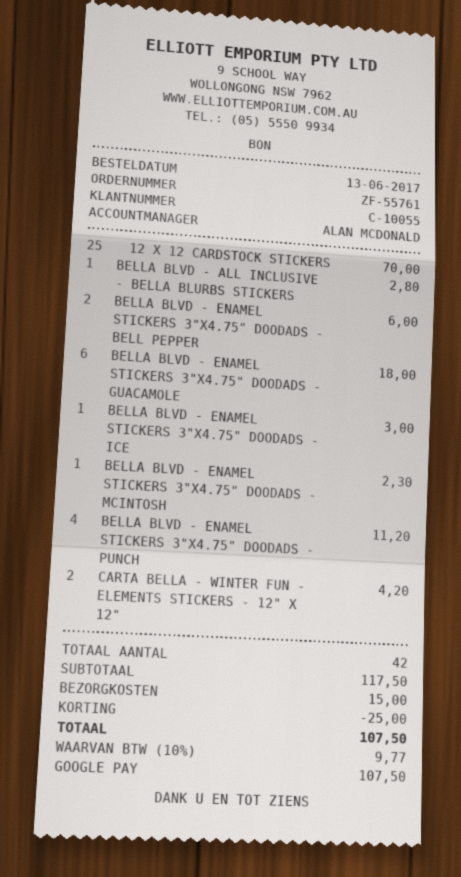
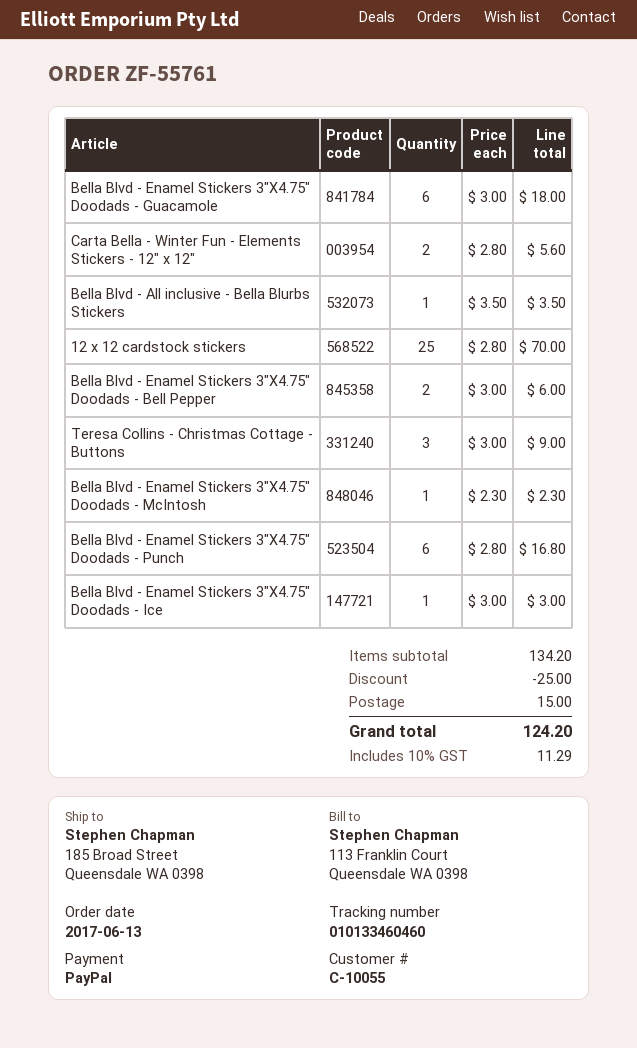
payment method: Google Pay -> PayPal
BELLA BLVD - ALL INCLUSIVE - BELLA BLURBS STICKERS: 1 for 2.80 -> 1 for 3.50
BELLA BLVD - ENAMEL STICKERS 3"X4.75" DOODADS - PUNCH: 4 for 11.20 -> 6 for 16.80
CARTA BELLA - WINTER FUN - ELEMENTS STICKERS - 12" X 12": 2 for 4.20 -> 2 for 5.60
Teresa Collins - Christmas Cottage - Buttons: none -> 3 for 9.00
subtotal: 117.50 -> 134.20
tax: 10% = 9.77 -> 10% = 11.29
total: 107.50 -> 124.20

